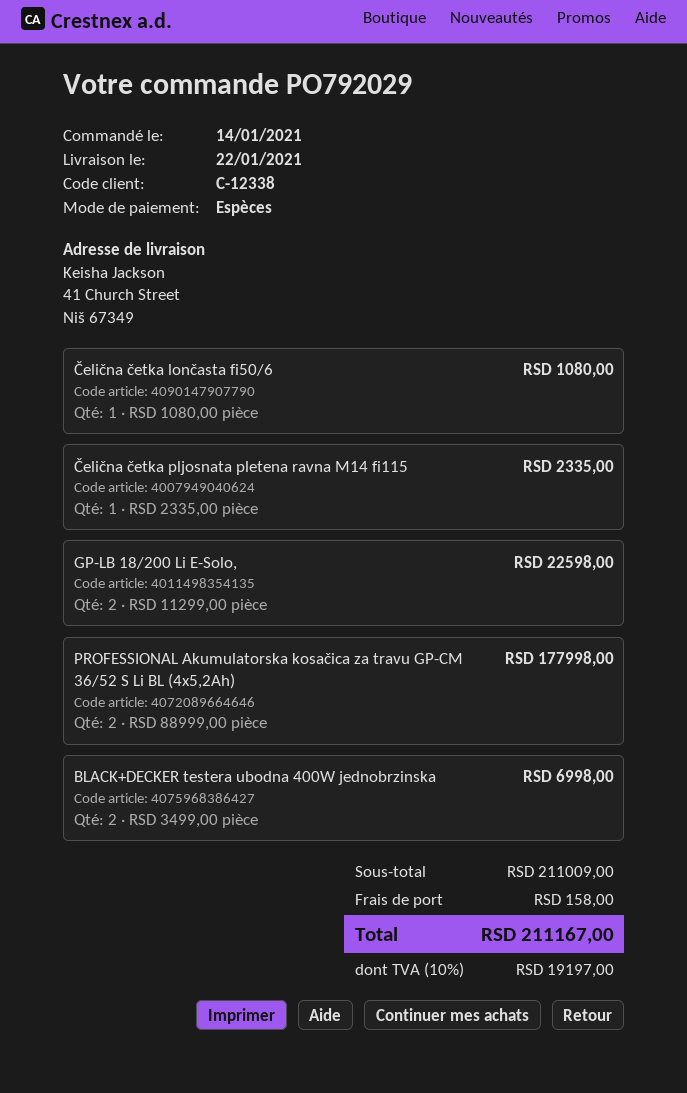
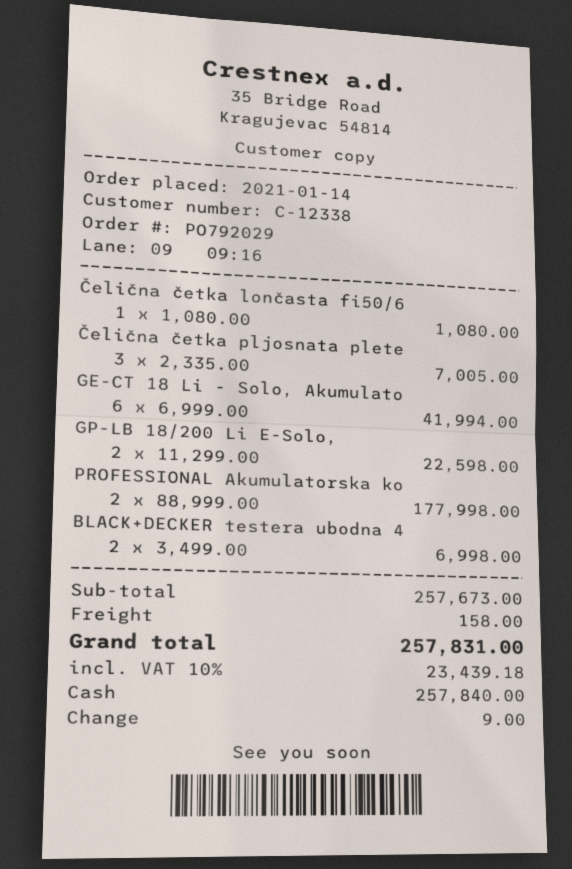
Čelična četka pljosnata pletena ravna M14 fi115: 1 x 2335.00 = 2335.00 -> 3 x 2335.00 = 7005.00
GE-CT 18 Li - Solo, Akumulato: none -> 6 x 6999.00 = 41994.00
subtotal: 211009.00 -> 257673.00
tax: 10% = 19197.00 -> 10% = 23439.18
total: 211167.00 -> 257831.00

